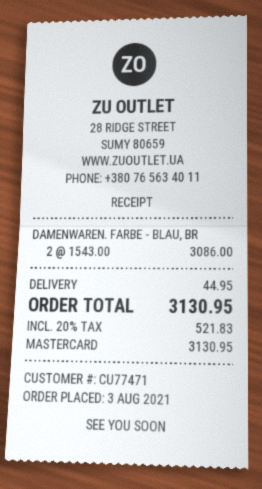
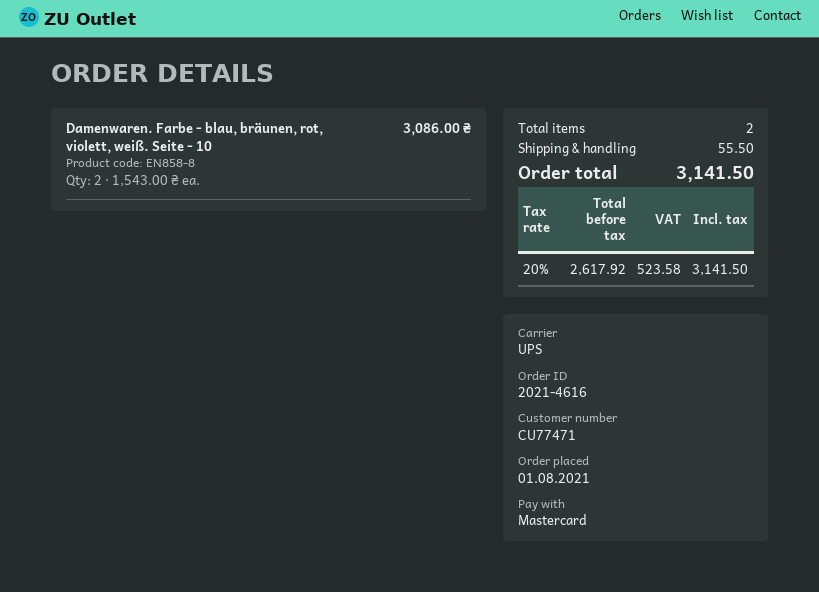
order date: 2021-08-03 -> 2021-08-01
shipping: 44.95 -> 55.50
tax: 20% = 521.83 -> 20% = 523.58
total: 3130.95 -> 3141.50

